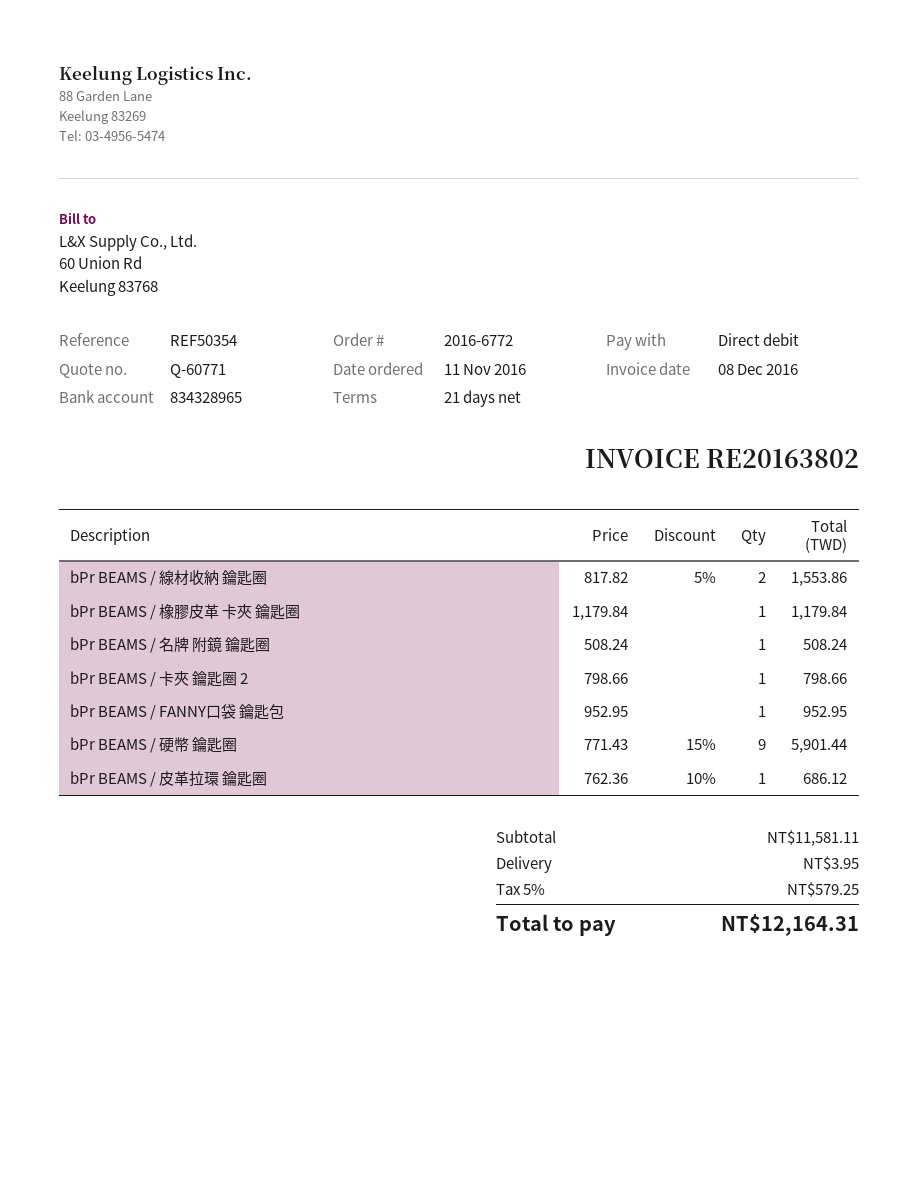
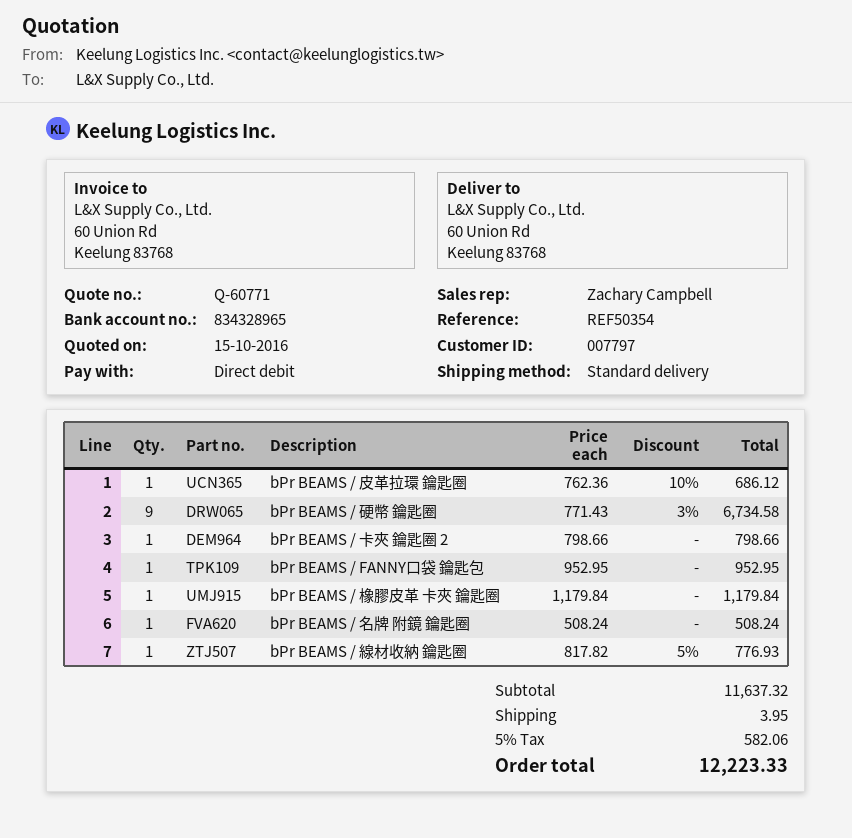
bPr BEAMS / 線材收納 鑰匙圈: 2 x 817.82 - 5% = 1553.86 -> 1 x 817.82 - 5% = 776.93
bPr BEAMS / 硬幣 鑰匙圈: 9 x 771.43 - 15% = 5901.44 -> 9 x 771.43 - 3% = 6734.58
subtotal: 11581.11 -> 11637.32
tax: 5% = 579.25 -> 5% = 582.06
total: 12164.31 -> 12223.33

